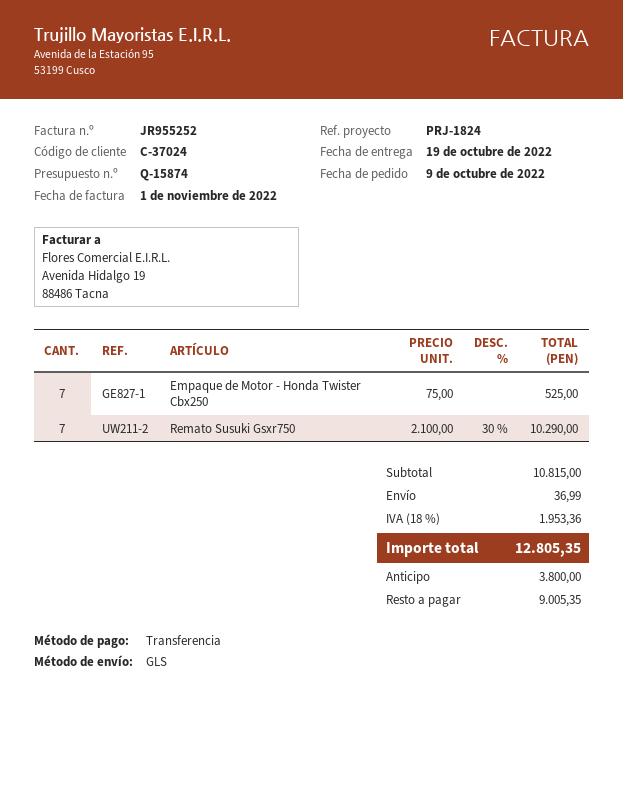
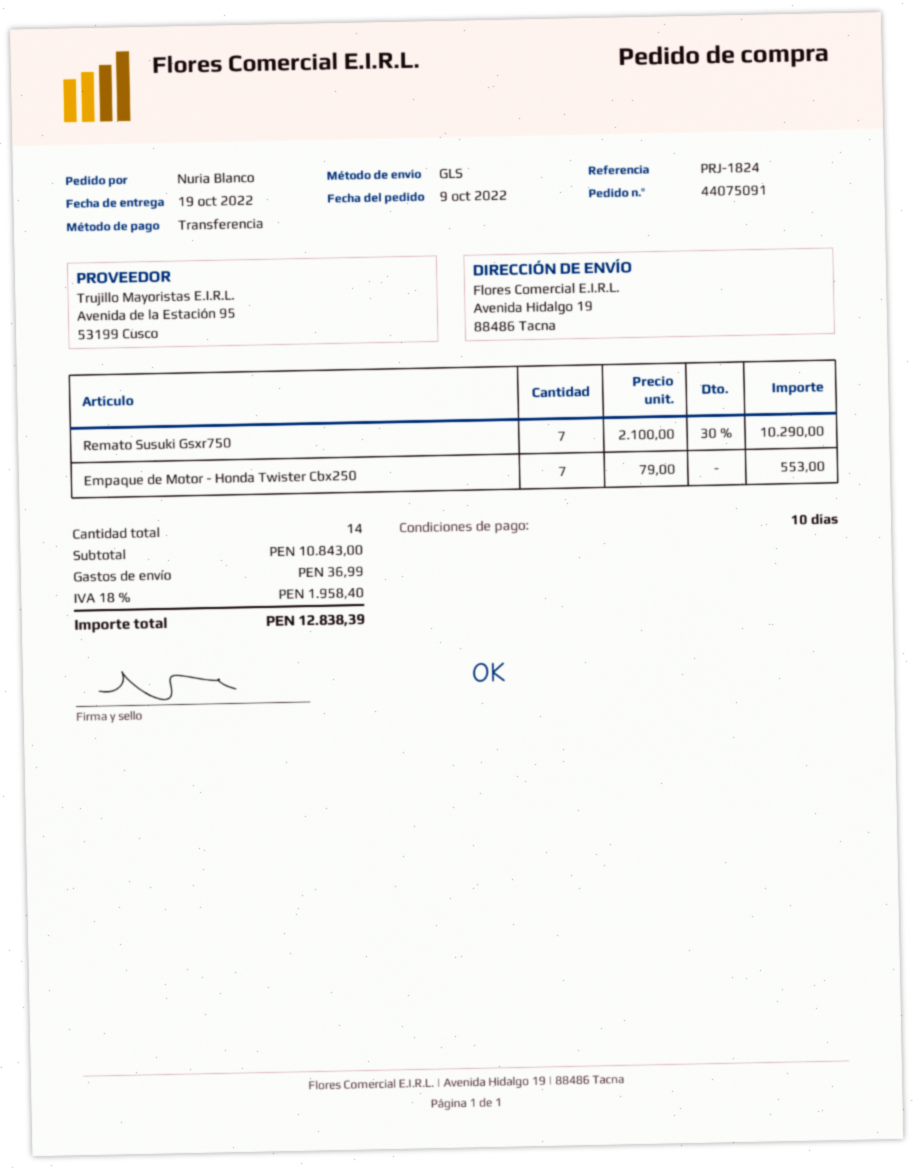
Empaque de Motor - Honda Twister Cbx250: 7 x 75.00 = 525.00 -> 7 x 79.00 = 553.00
subtotal: 10815.00 -> 10843.00
tax: 18% = 1953.36 -> 18% = 1958.40
total: 12805.35 -> 12838.39

